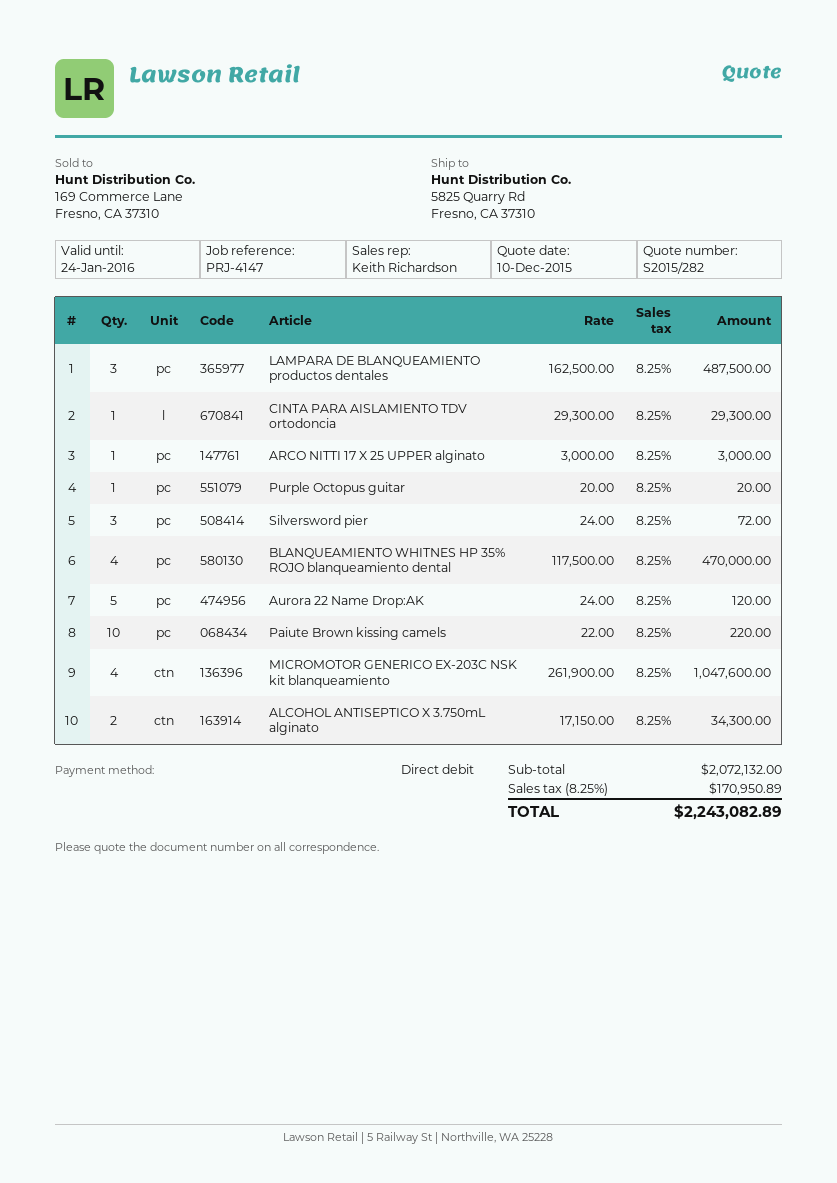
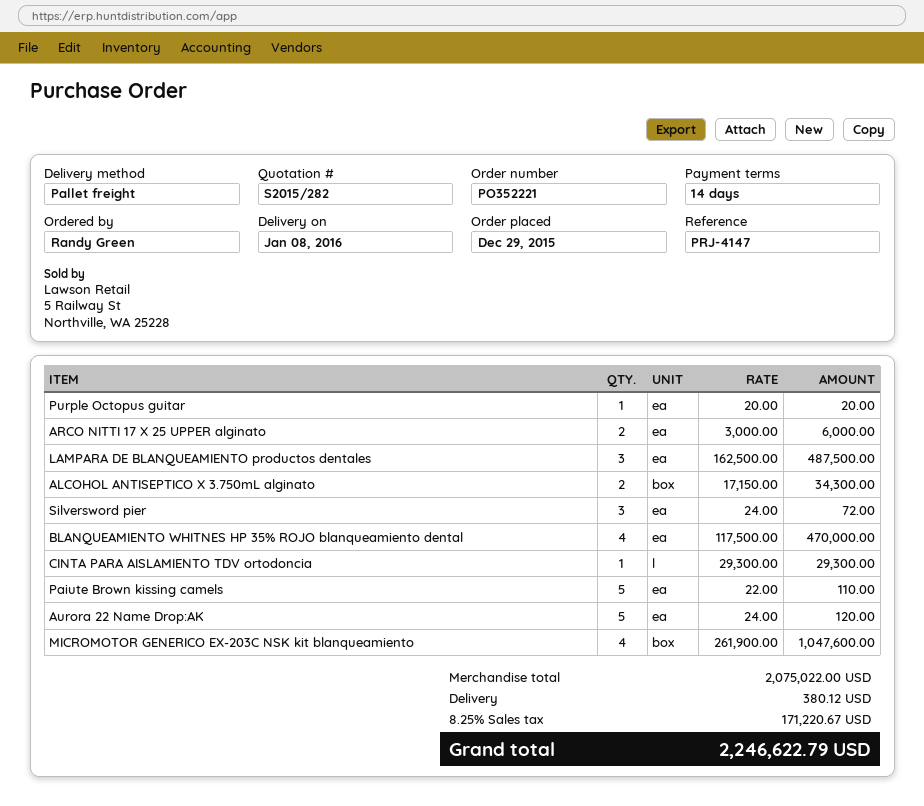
ARCO NITTI 17 X 25 UPPER alginato: 1 x 3000.00 = 3000.00 -> 2 x 3000.00 = 6000.00
Paiute Brown kissing camels: 10 x 22.00 = 220.00 -> 5 x 22.00 = 110.00
subtotal: 2072132.00 -> 2075022.00
shipping: none -> 380.12
tax: 8.25% = 170950.89 -> 8.25% = 171220.67
total: 2243082.89 -> 2246622.79

